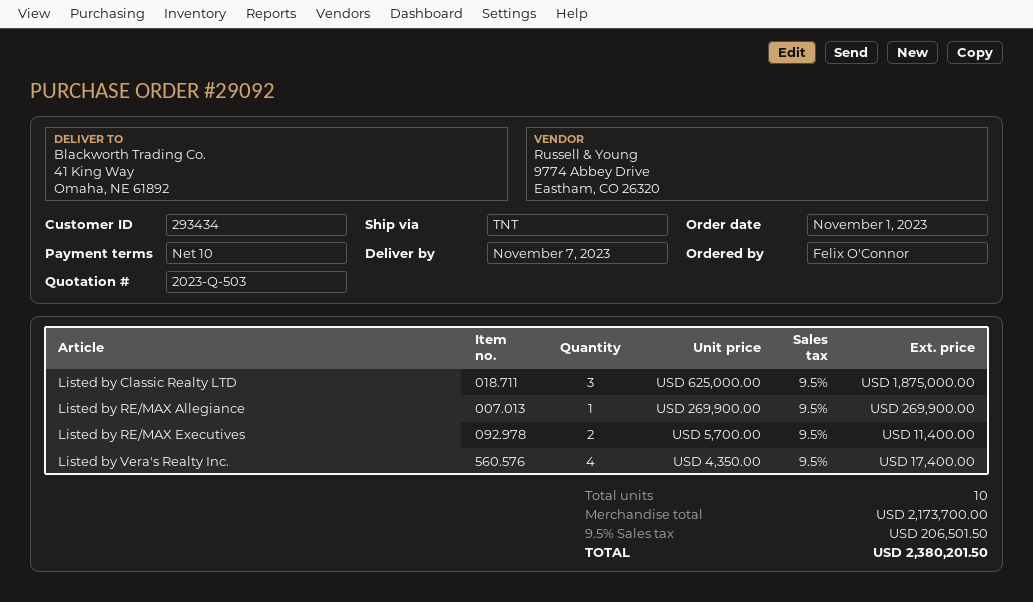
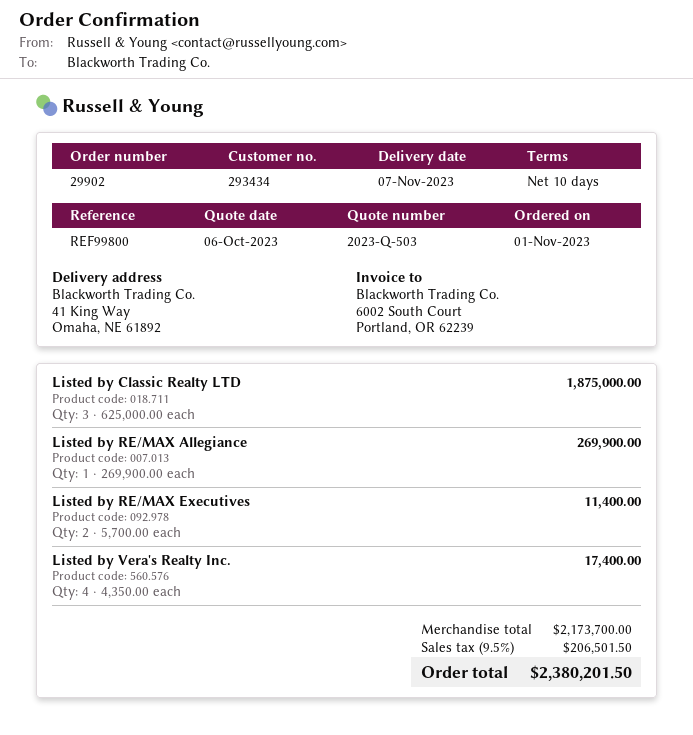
order number: 29092 -> 29902

